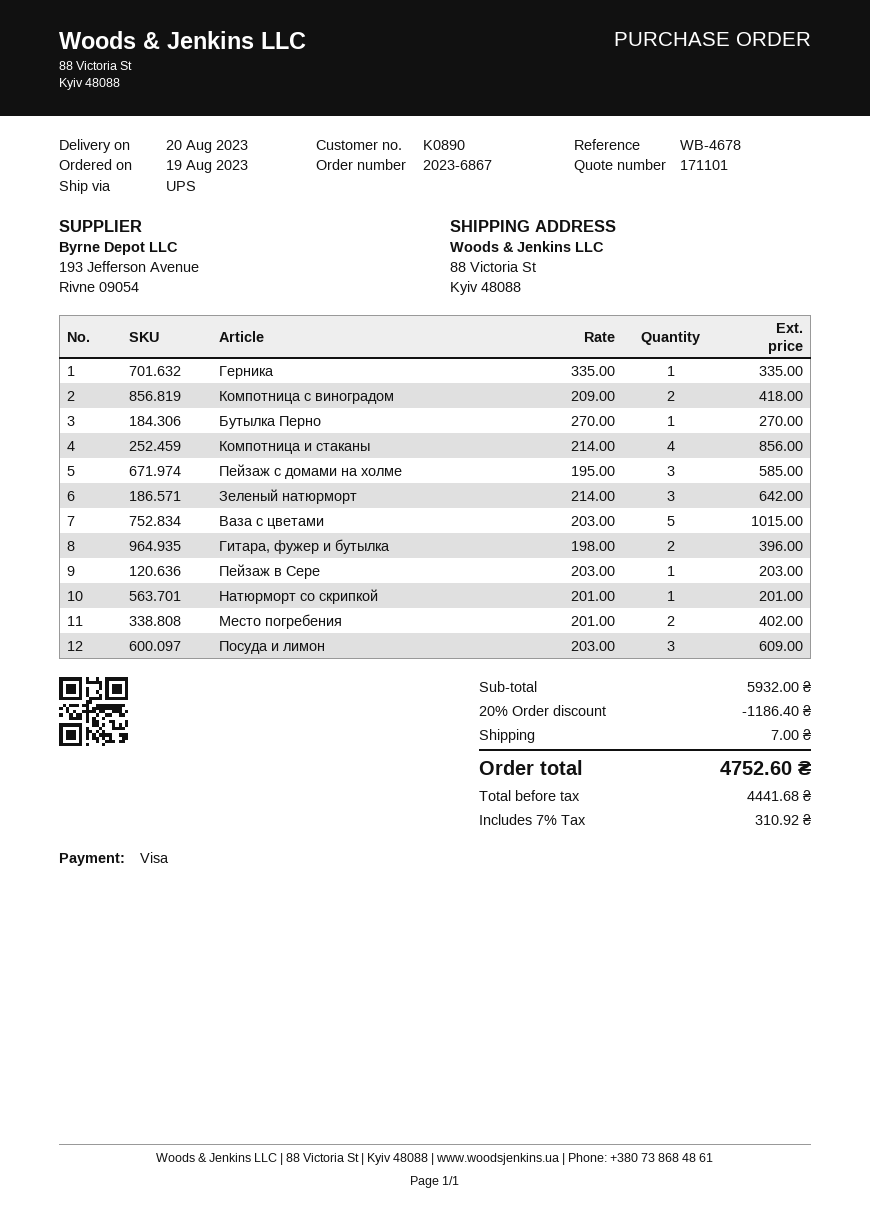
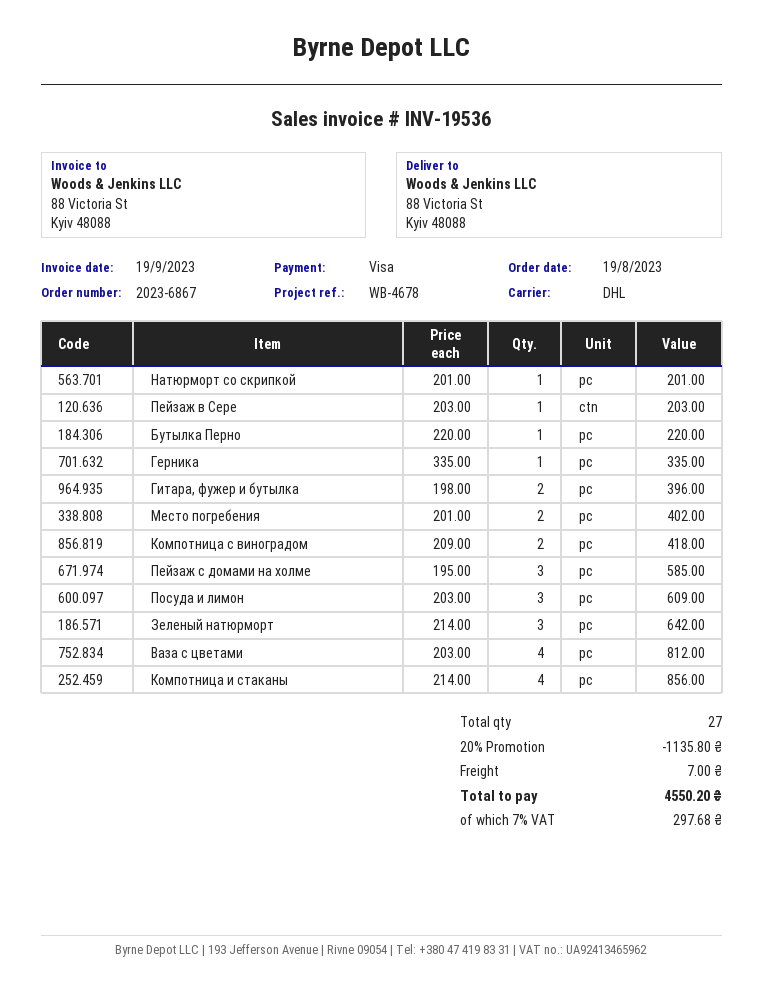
shipping method: UPS -> DHL
Бутылка Перно: 1 x 270.00 = 270.00 -> 1 x 220.00 = 220.00
Ваза с цветами: 5 x 203.00 = 1015.00 -> 4 x 203.00 = 812.00
discount: 20% = 1186.40 -> 20% = 1135.80
tax: 7% = 310.92 -> 7% = 297.68
total: 4752.60 -> 4550.20

